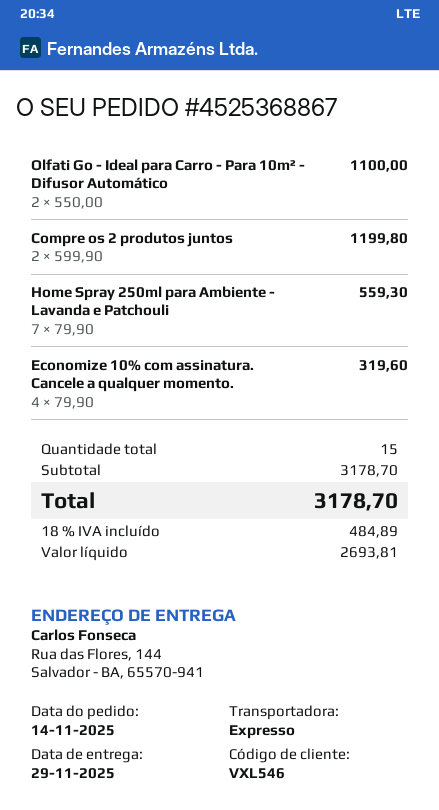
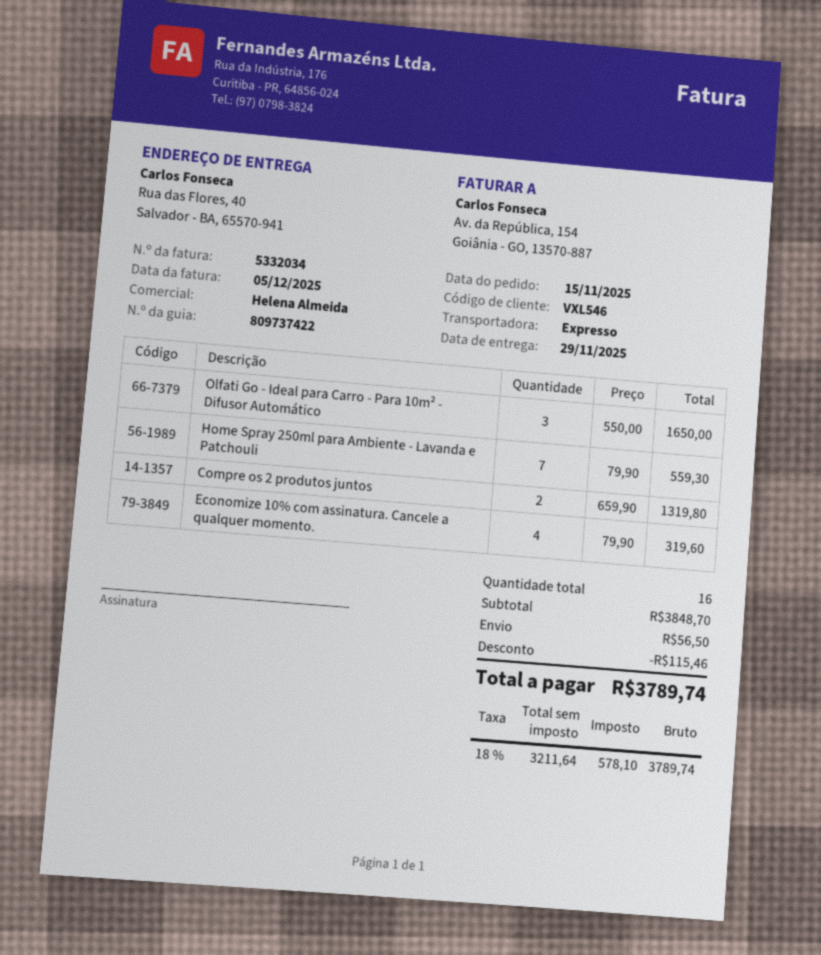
order date: 2025-11-14 -> 2025-11-15
ship to: Rua das Flores, 144, Salvador - BA, 65570-941 -> Rua das Flores, 40, Salvador - BA, 65570-941
Olfati Go - Ideal para Carro - Para 10m² - Difusor Automático: 2 x 550.00 = 1100.00 -> 3 x 550.00 = 1650.00
Compre os 2 produtos juntos: 2 x 599.90 = 1199.80 -> 2 x 659.90 = 1319.80
total quantity: 15 -> 16
subtotal: 3178.70 -> 3848.70
discount: none -> 115.46
shipping: none -> 56.50
net: 2693.81 -> 3211.64
tax: 18% = 484.89 -> 18% = 578.10
total: 3178.70 -> 3789.74

